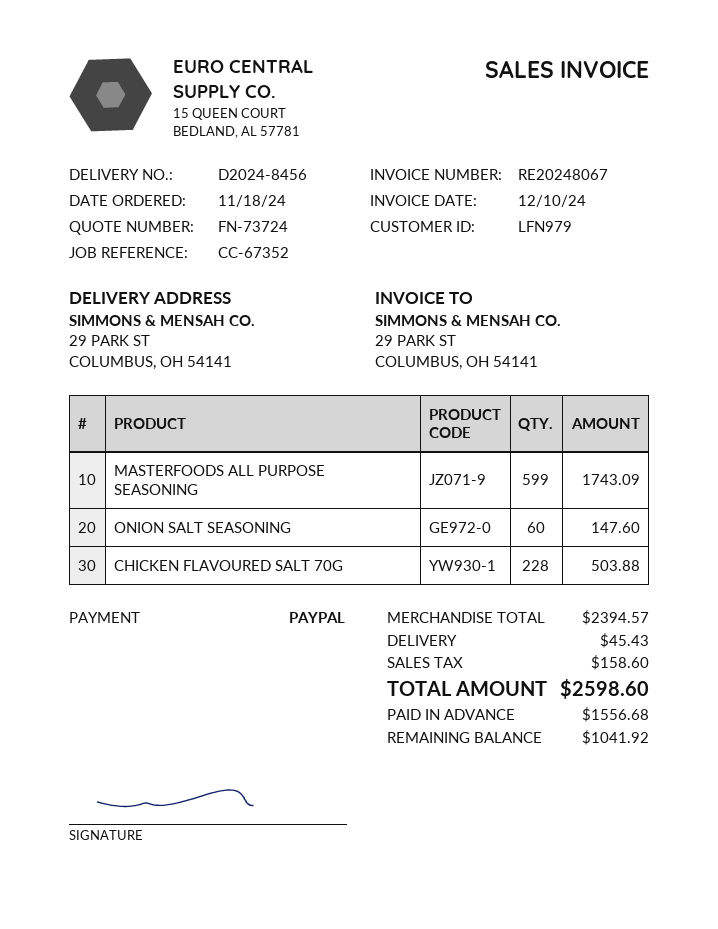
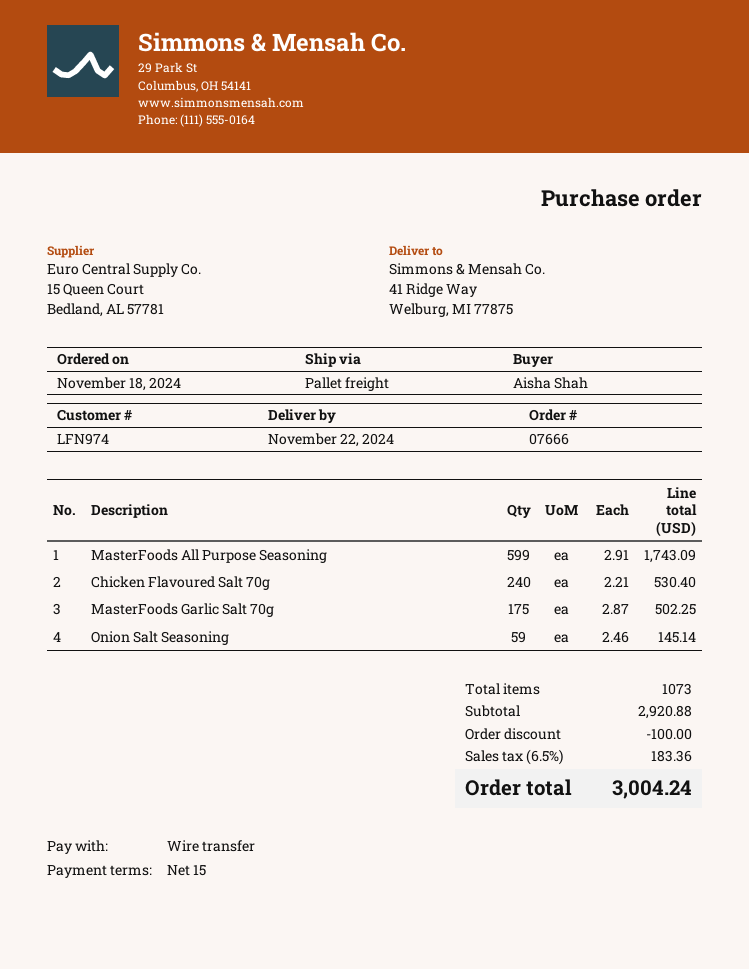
customer number: LFN979 -> LFN974
payment method: PayPal -> bank transfer
ship to: 29 PARK ST, COLUMBUS, OH 54141 -> 41 Ridge Way, Welburg, MI 77875
ONION SALT SEASONING: 60 for 147.60 -> 59 for 145.14
CHICKEN FLAVOURED SALT 70G: 228 for 503.88 -> 240 for 530.40
MasterFoods Garlic Salt 70g: none -> 175 for 502.25
subtotal: 2394.57 -> 2920.88
discount: none -> 100.00
shipping: 45.43 -> none
tax: 158.60 -> 183.36
total: 2598.60 -> 3004.24

